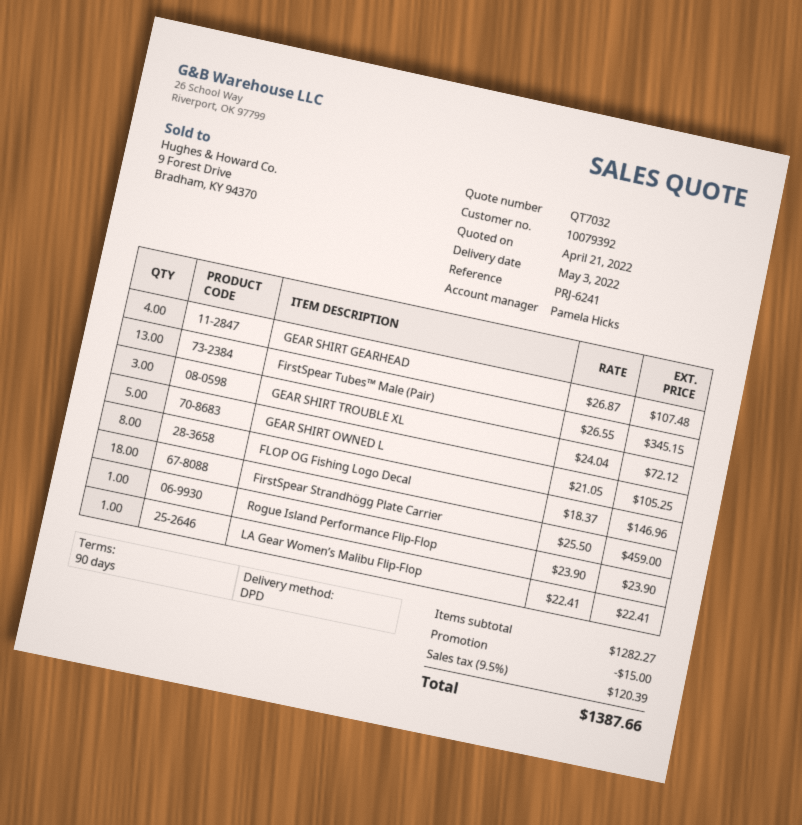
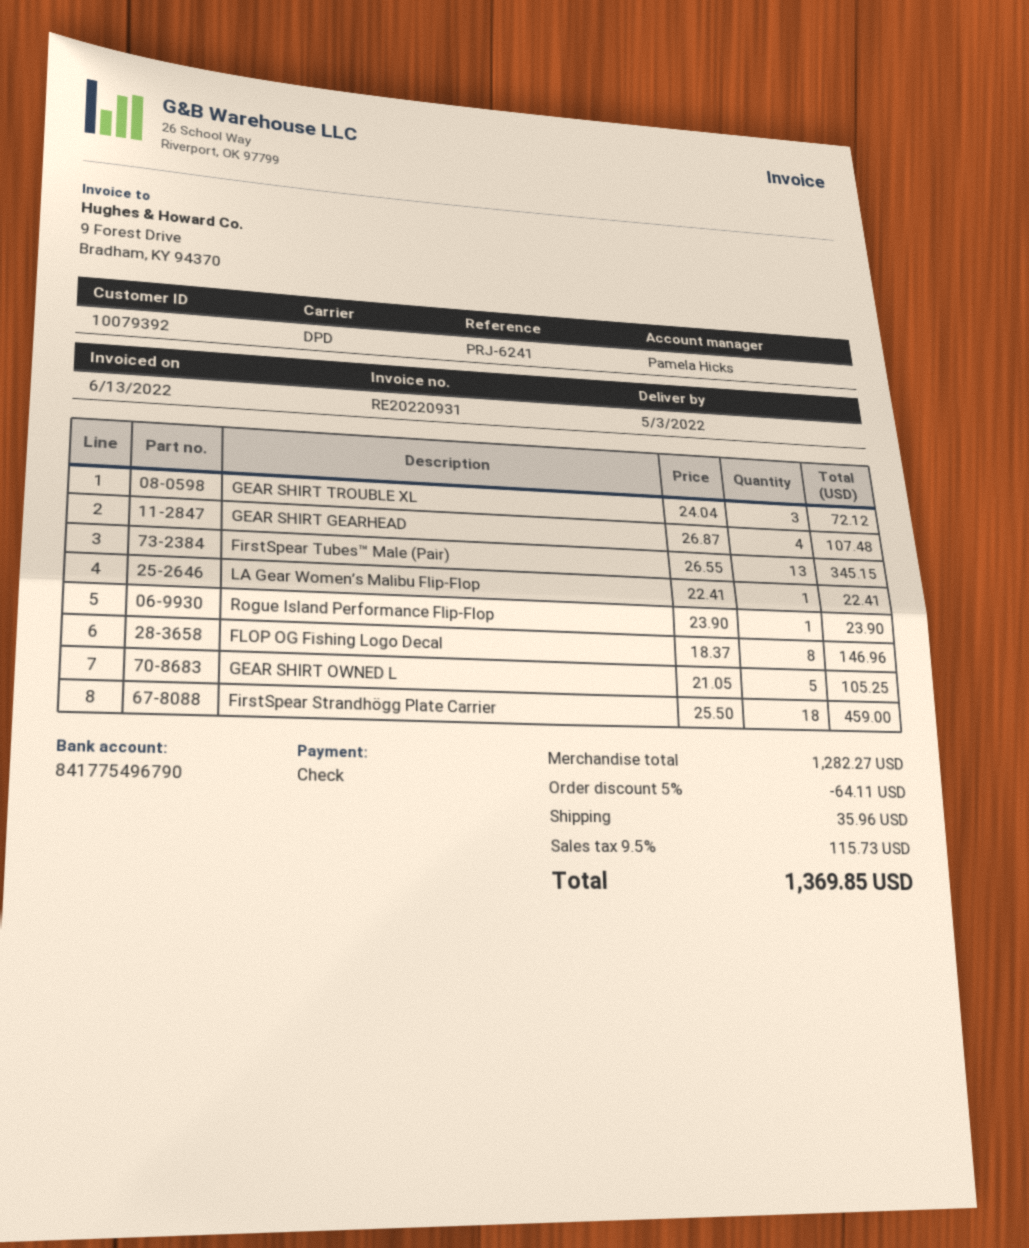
discount: 15.00 -> 64.11
shipping: none -> 35.96
tax: 9.5% = 120.39 -> 9.5% = 115.73
total: 1387.66 -> 1369.85

